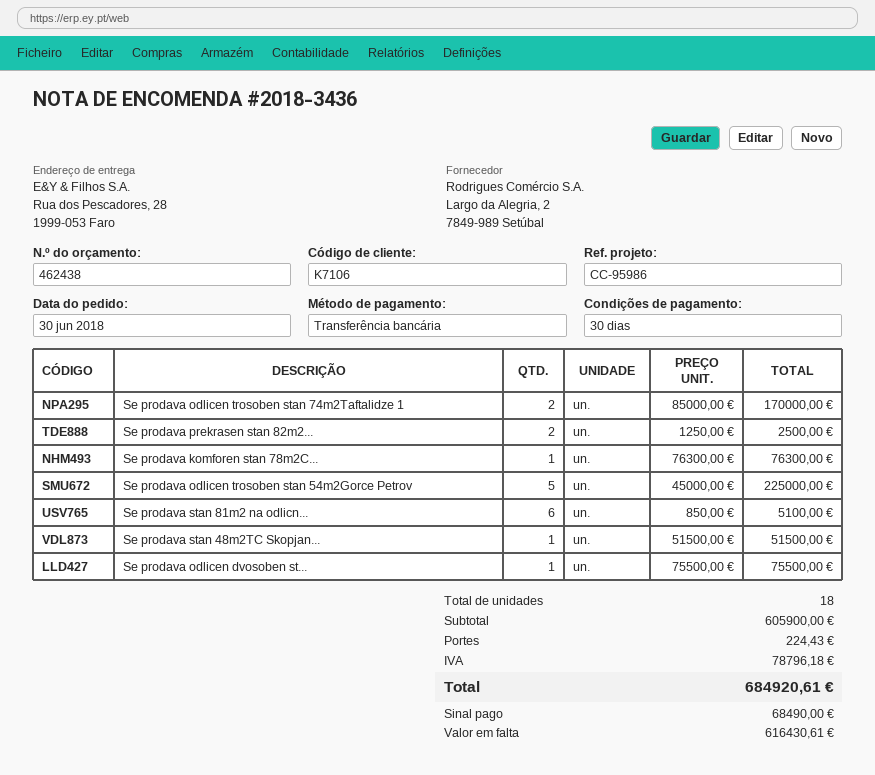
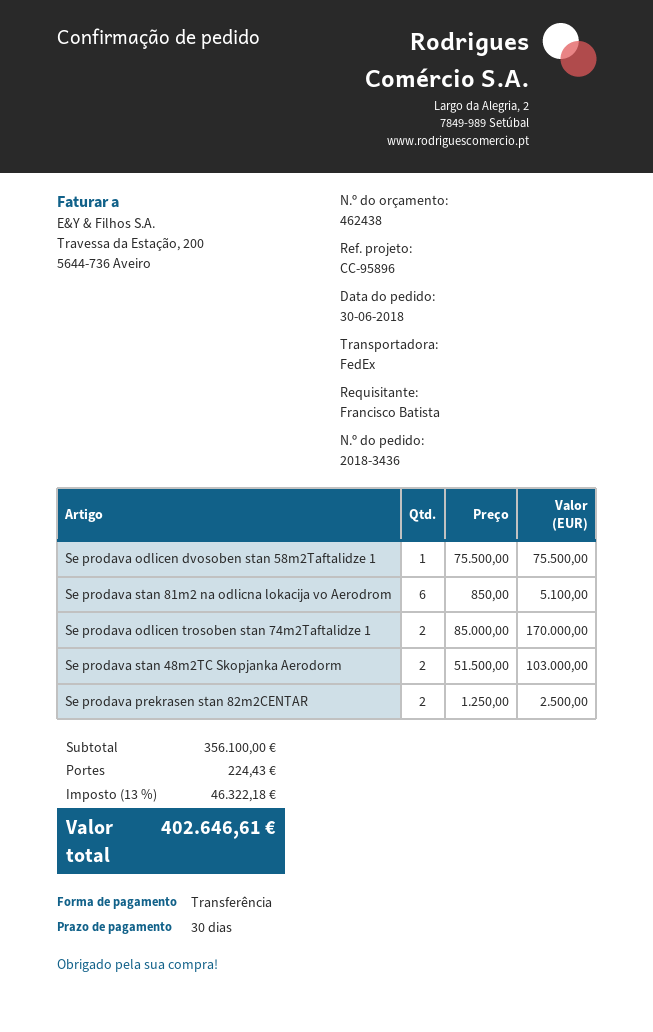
reference: CC-95986 -> CC-95896
Se prodava komforen stan 78m2C...: 1 x 76300.00 = 76300.00 -> none
Se prodava odlicen trosoben stan 54m2Gorce Petrov: 5 x 45000.00 = 225000.00 -> none
Se prodava stan 48m2TC Skopjan...: 1 x 51500.00 = 51500.00 -> 2 x 51500.00 = 103000.00
subtotal: 605900.00 -> 356100.00
tax: 78796.18 -> 46322.18
total: 684920.61 -> 402646.61

